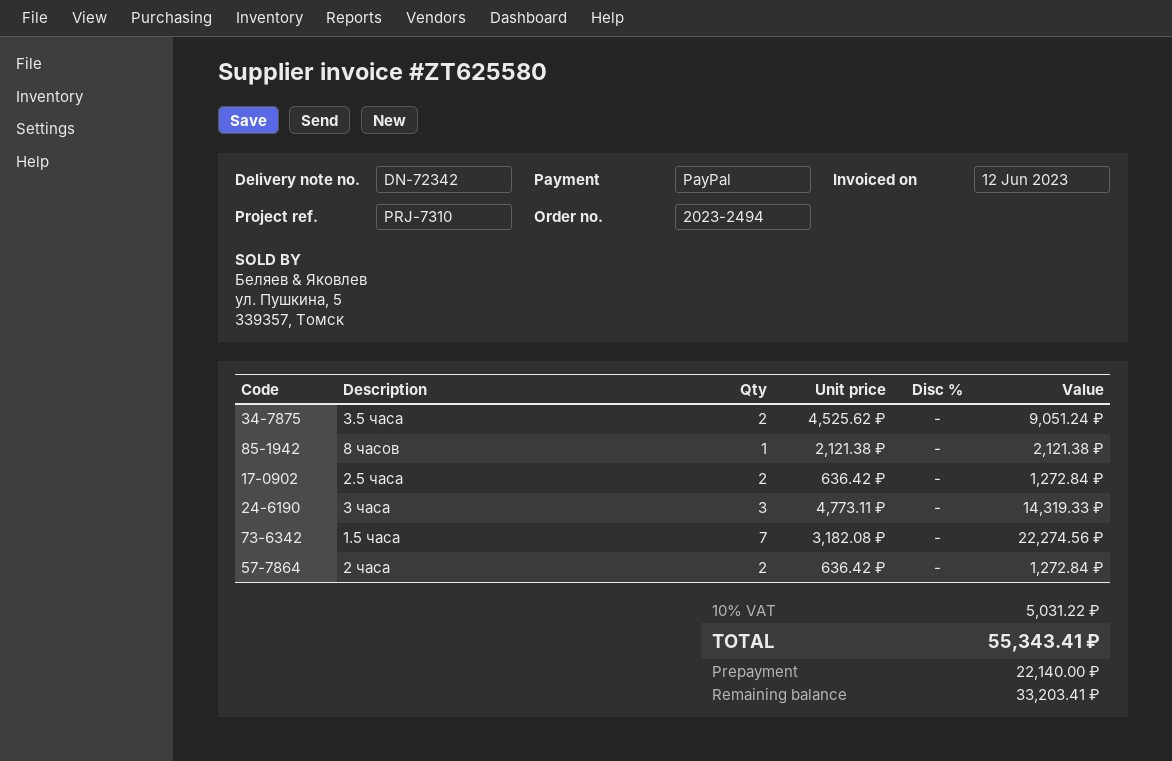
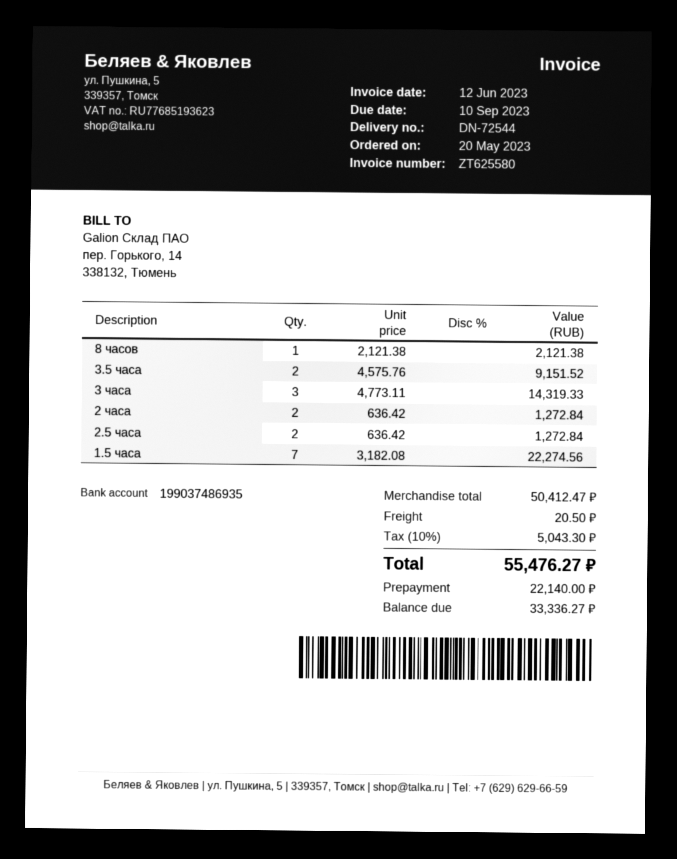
delivery note number: DN-72342 -> DN-72544
3.5 часа: 2 x 4525.62 = 9051.24 -> 2 x 4575.76 = 9151.52
shipping: none -> 20.50
tax: 10% = 5031.22 -> 10% = 5043.30
total: 55343.41 -> 55476.27
balance: 33203.41 -> 33336.27

